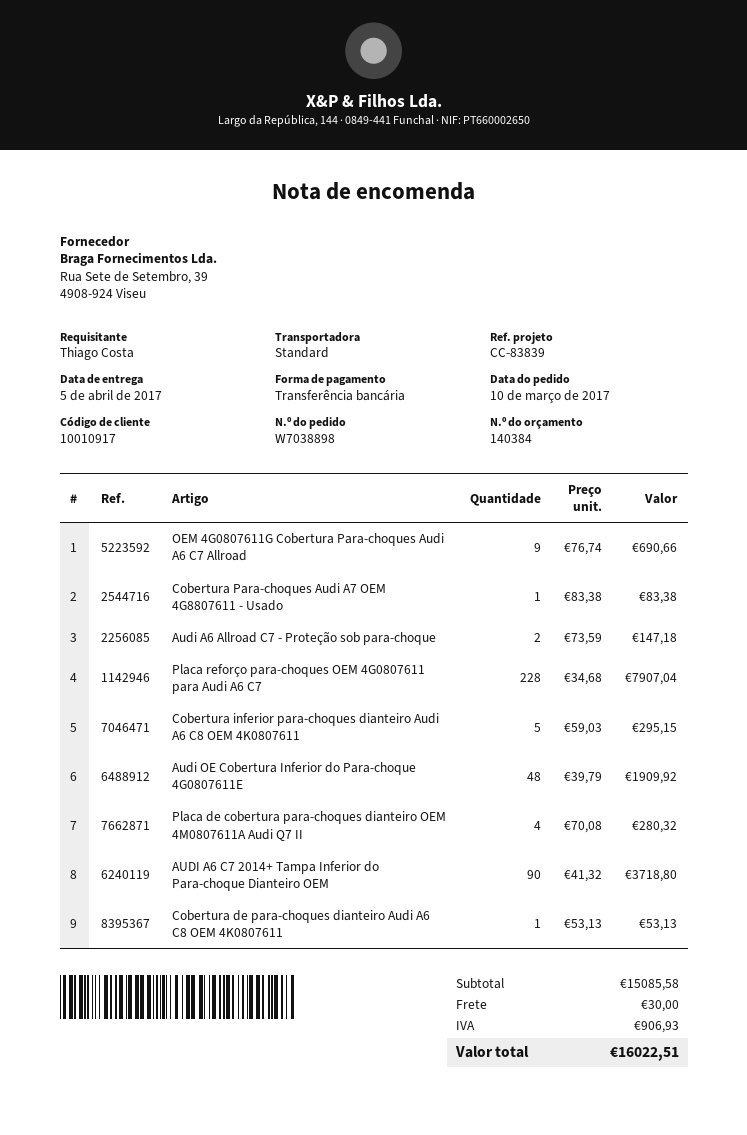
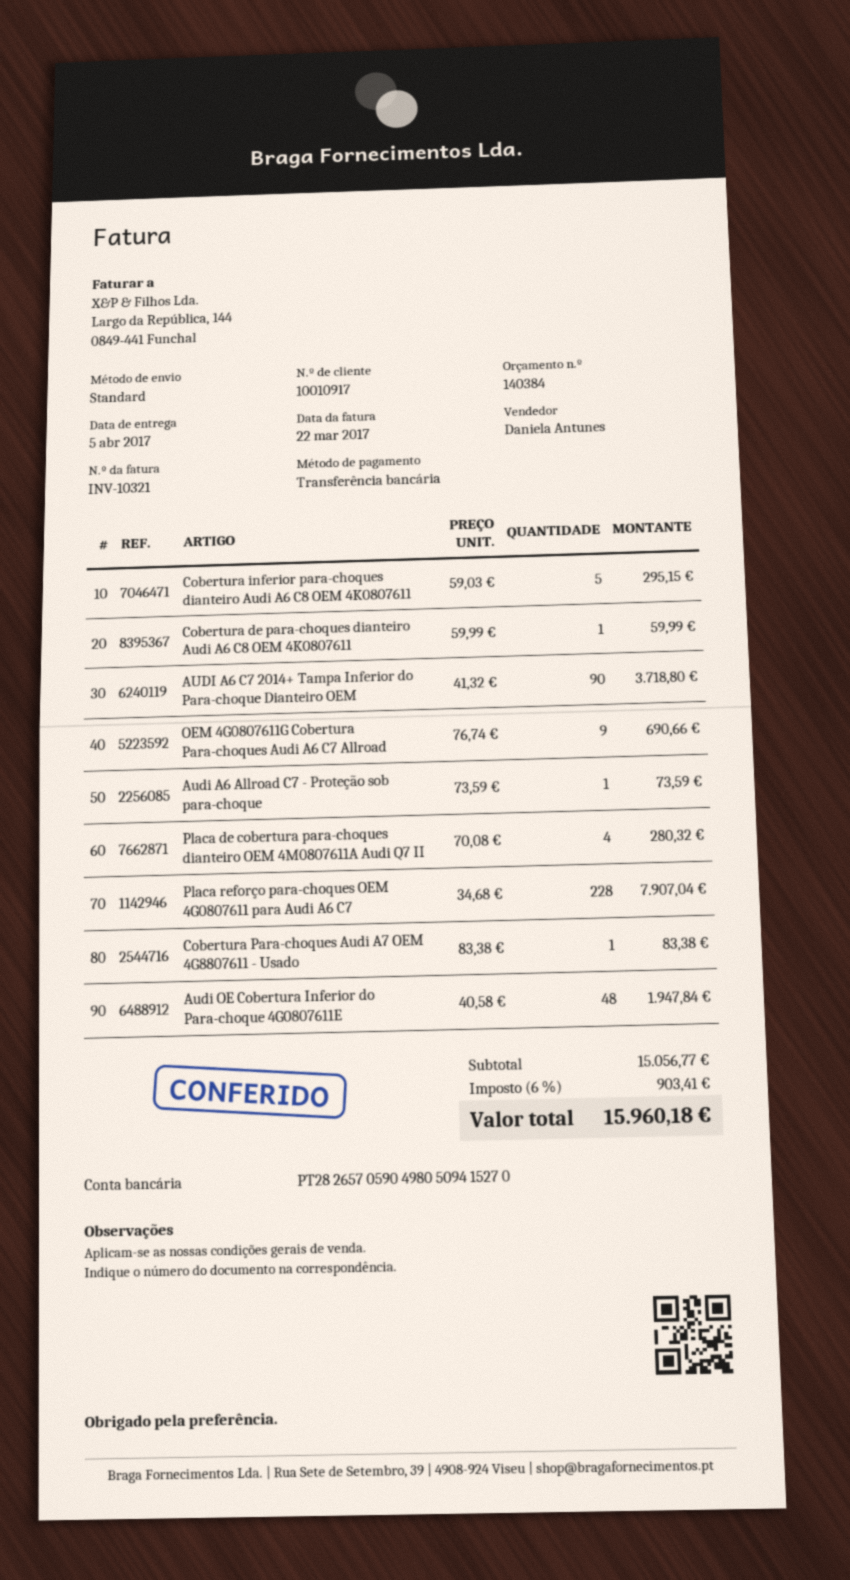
Audi A6 Allroad C7 - Proteção sob para-choque: 2 x 73.59 = 147.18 -> 1 x 73.59 = 73.59
Audi OE Cobertura Inferior do Para-choque 4G0807611E: 48 x 39.79 = 1909.92 -> 48 x 40.58 = 1947.84
Cobertura de para-choques dianteiro Audi A6 C8 OEM 4K0807611: 1 x 53.13 = 53.13 -> 1 x 59.99 = 59.99
subtotal: 15085.58 -> 15056.77
shipping: 30.00 -> none
tax: 906.93 -> 903.41
total: 16022.51 -> 15960.18

